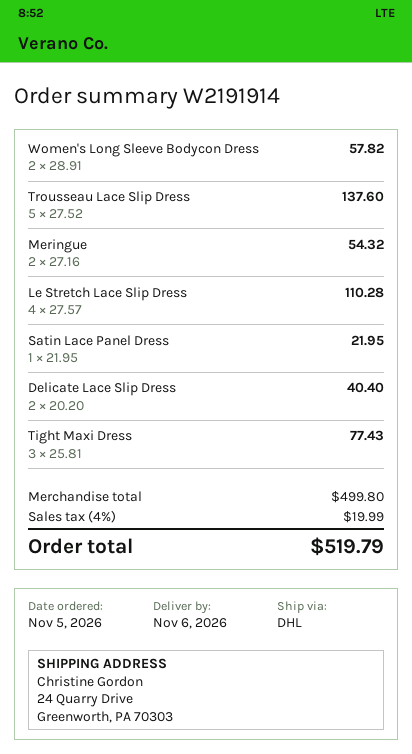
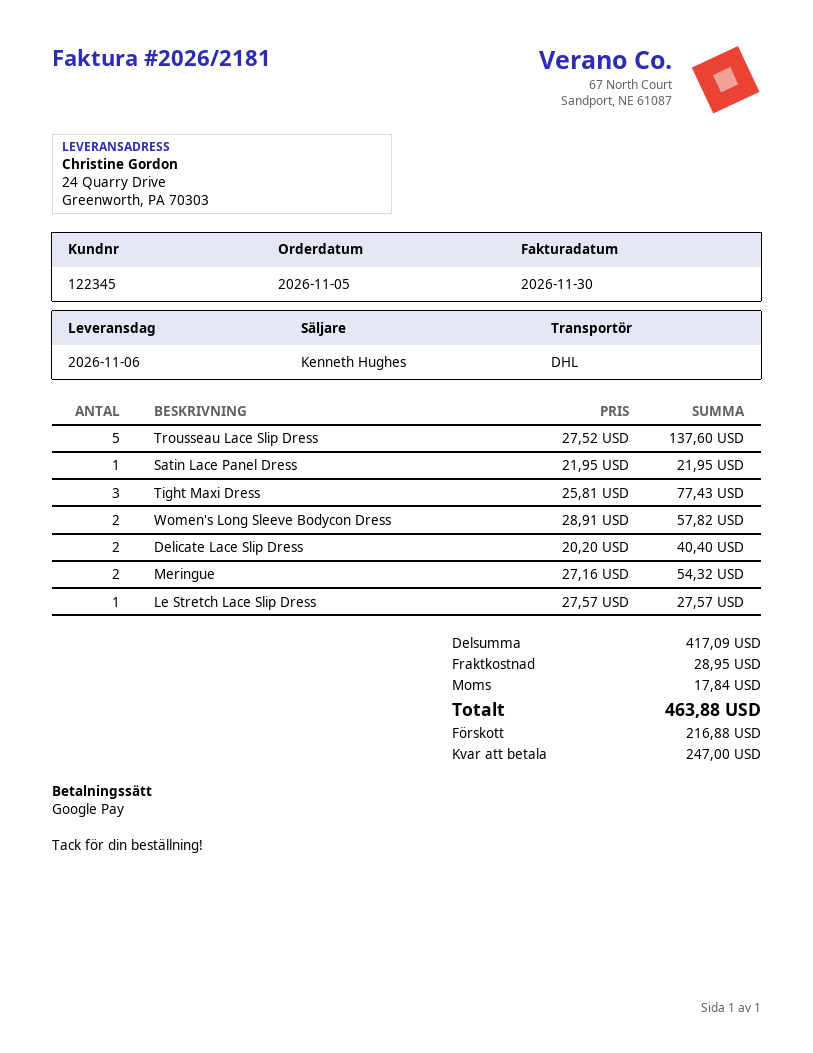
Le Stretch Lace Slip Dress: 4 x 27.57 = 110.28 -> 1 x 27.57 = 27.57
subtotal: 499.80 -> 417.09
shipping: none -> 28.95
tax: 19.99 -> 17.84
total: 519.79 -> 463.88

